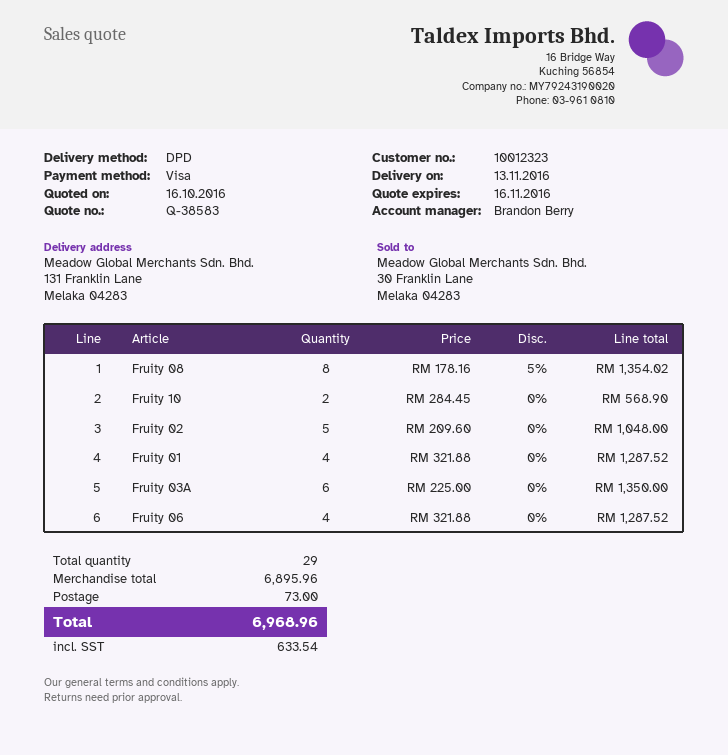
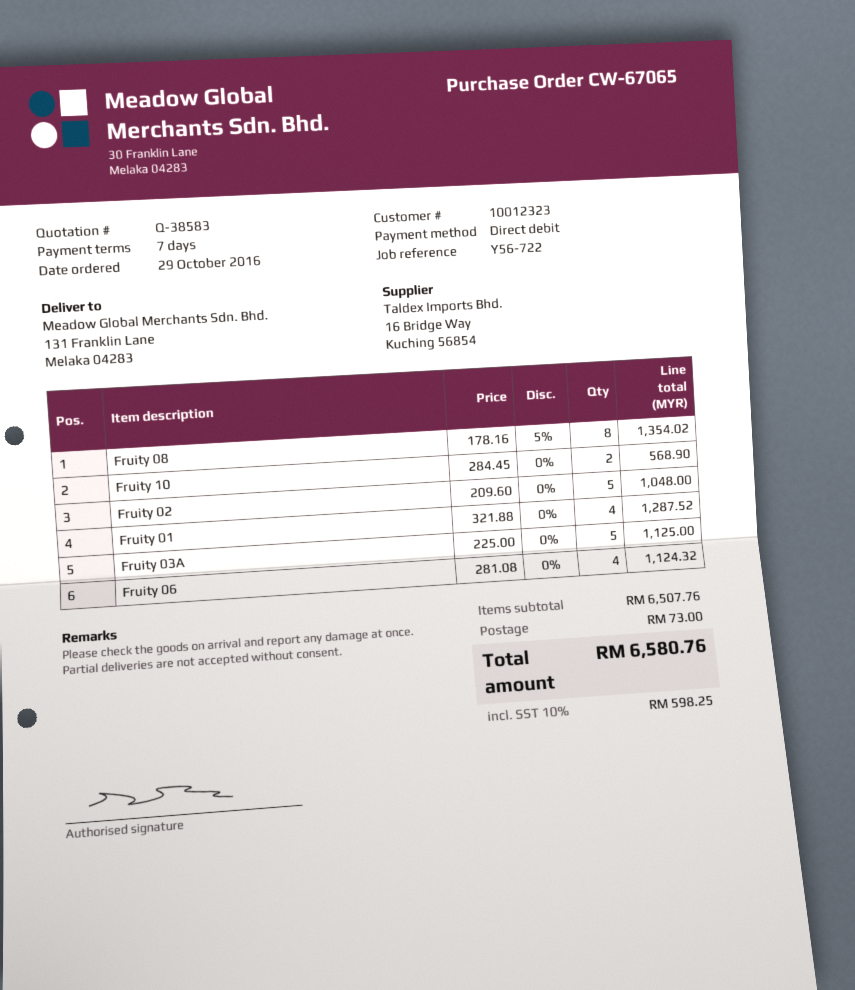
payment method: Visa -> direct debit
Fruity 03A: 6 x 225.00 = 1350.00 -> 5 x 225.00 = 1125.00
Fruity 06: 4 x 321.88 = 1287.52 -> 4 x 281.08 = 1124.32
subtotal: 6895.96 -> 6507.76
tax: 633.54 -> 598.25
total: 6968.96 -> 6580.76

